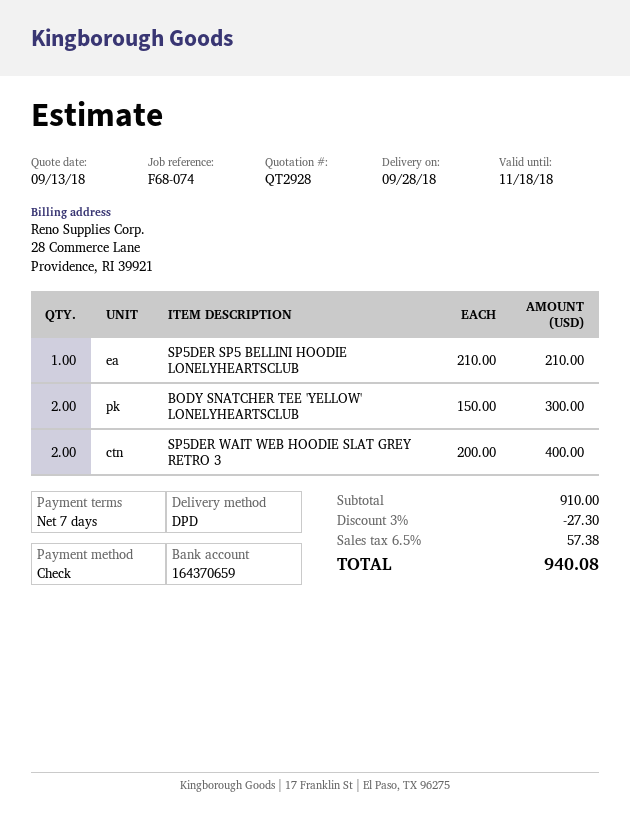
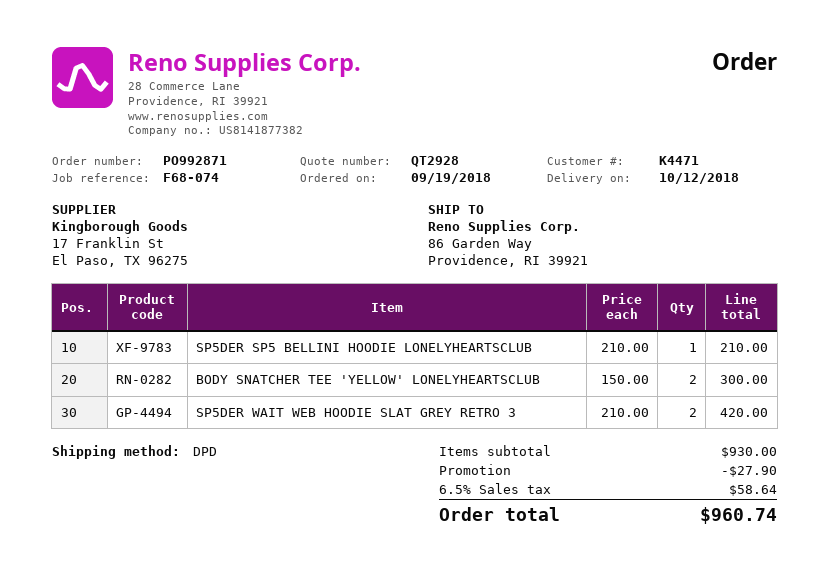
delivery date: 2018-09-28 -> 2018-10-12
SP5DER WAIT WEB HOODIE SLAT GREY RETRO 3: 2 x 200.00 = 400.00 -> 2 x 210.00 = 420.00
subtotal: 910.00 -> 930.00
discount: 27.30 -> 27.90
tax: 6.5% = 57.38 -> 6.5% = 58.64
total: 940.08 -> 960.74

